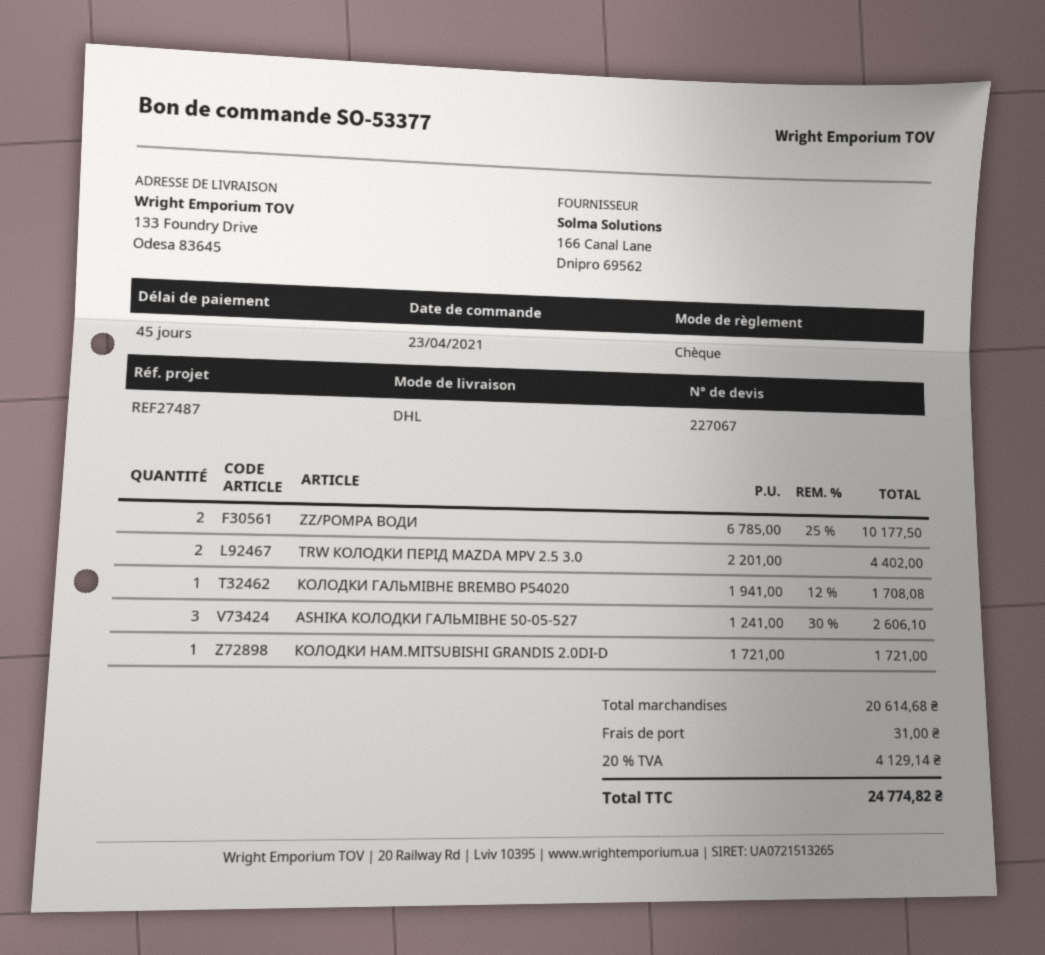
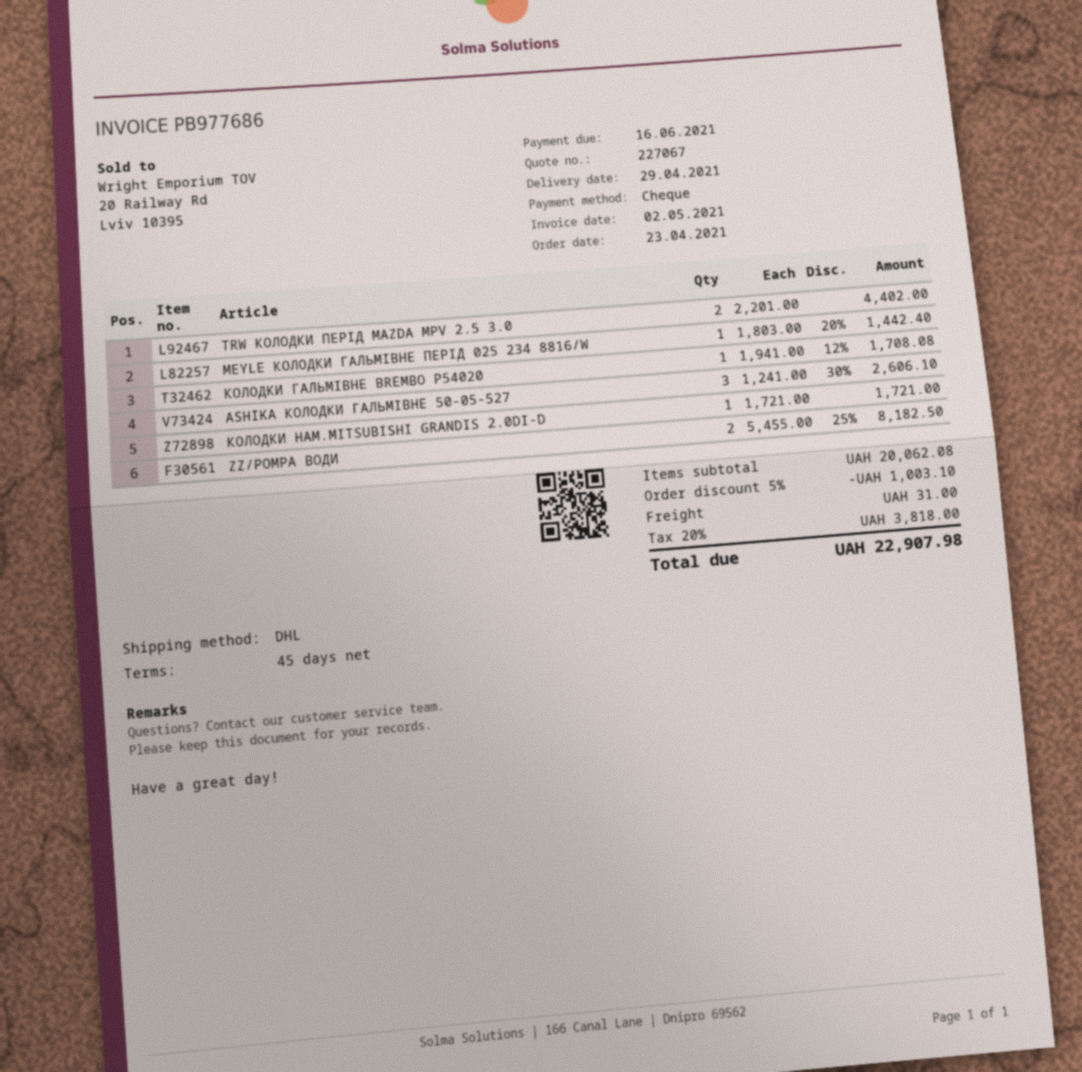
ZZ/POMPA ВОДИ: 2 x 6785.00 - 25% = 10177.50 -> 2 x 5455.00 - 25% = 8182.50
MEYLE КОЛОДКИ ГАЛЬМІВНЕ ПЕРІД 025 234 8816/W: none -> 1 x 1803.00 - 20% = 1442.40
subtotal: 20614.68 -> 20062.08
discount: none -> 5% = 1003.10
tax: 20% = 4129.14 -> 20% = 3818.00
total: 24774.82 -> 22907.98

